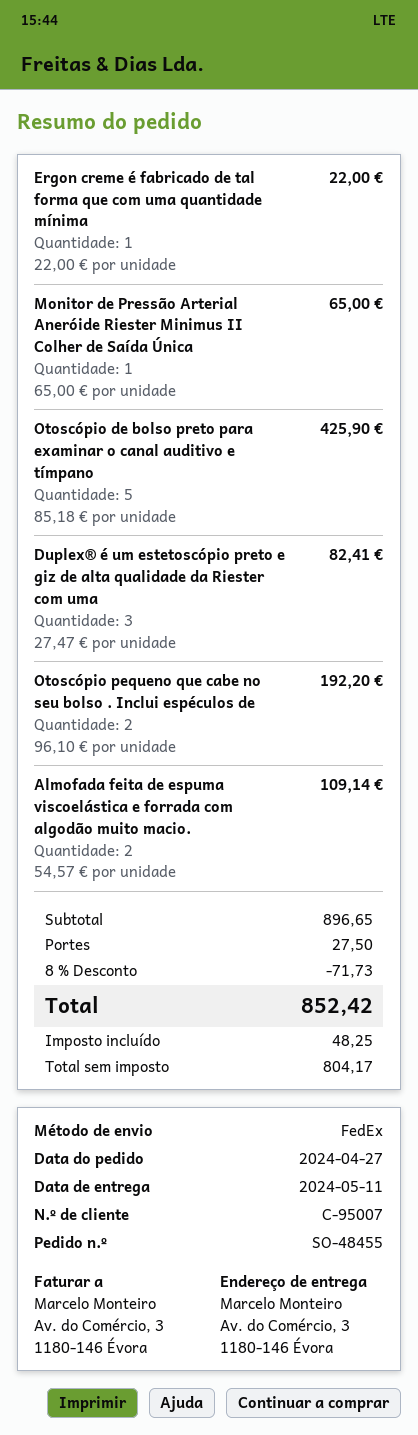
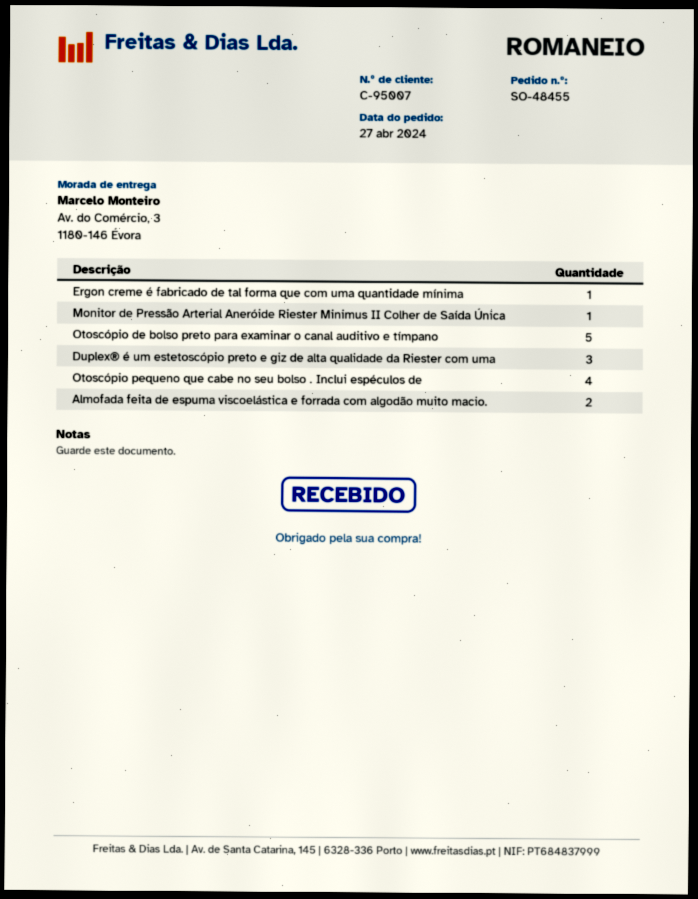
Otoscópio pequeno que cabe no seu bolso . Inclui espéculos de: 2 -> 4

